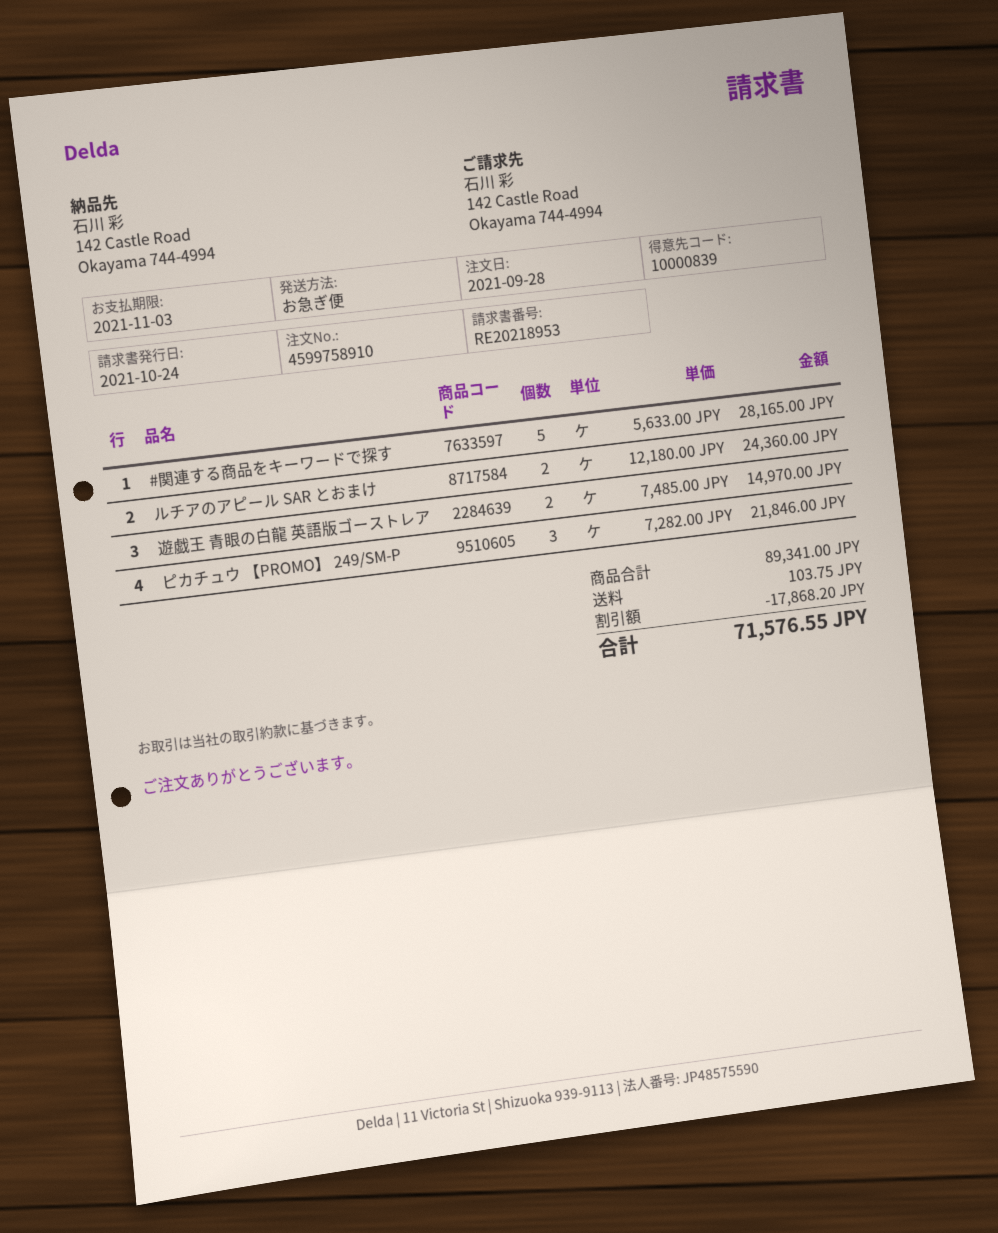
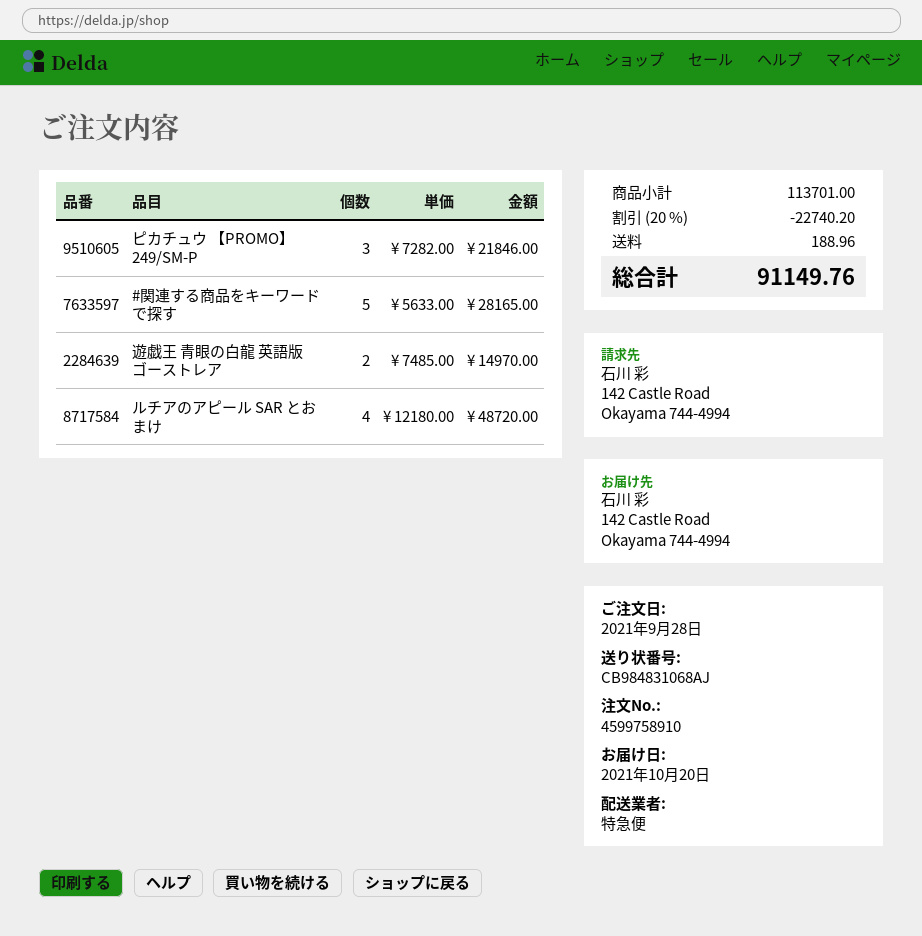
ルチアのアピール SAR とおまけ: 2 x 12180.00 = 24360.00 -> 4 x 12180.00 = 48720.00
subtotal: 89341.00 -> 113701.00
discount: 17868.20 -> 22740.20
shipping: 103.75 -> 188.96
total: 71576.55 -> 91149.76

